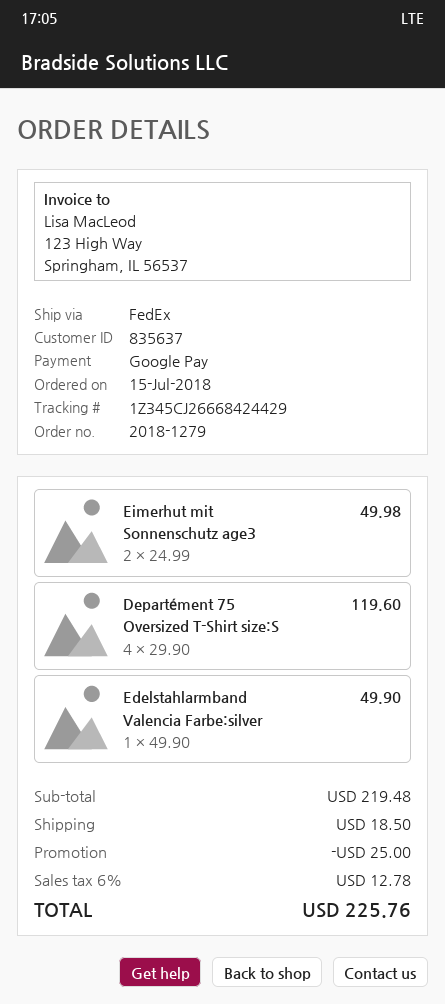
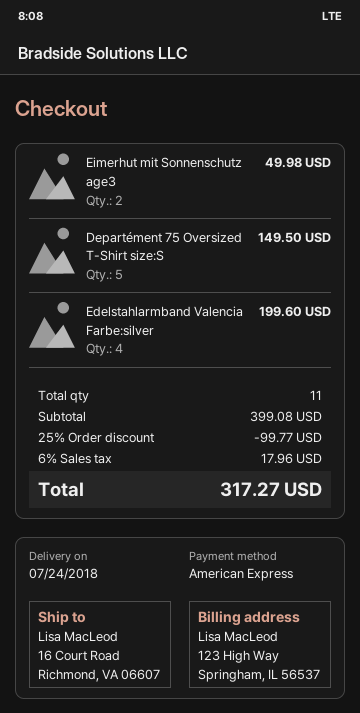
payment method: Google Pay -> American Express
Departément 75 Oversized T-Shirt size:S: 4 for 119.60 -> 5 for 149.50
Edelstahlarmband Valencia Farbe:silver: 1 for 49.90 -> 4 for 199.60
subtotal: 219.48 -> 399.08
discount: 25.00 -> 99.77
shipping: 18.50 -> none
tax: 6% = 12.78 -> 6% = 17.96
total: 225.76 -> 317.27

